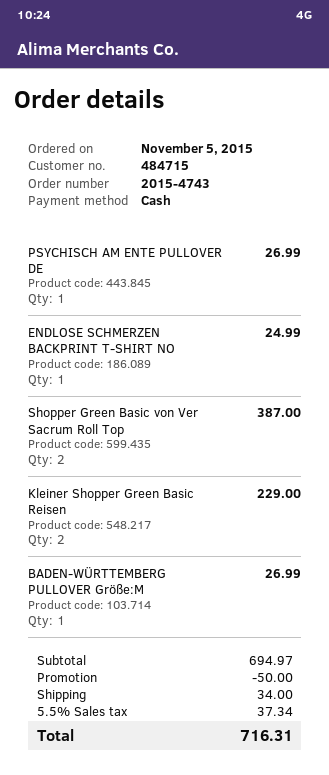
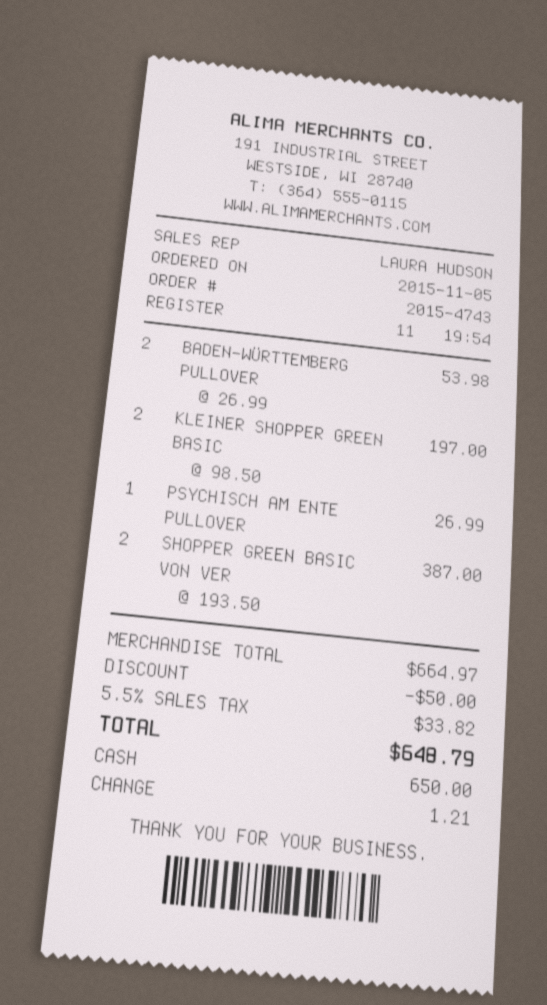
ENDLOSE SCHMERZEN BACKPRINT T-SHIRT NO: 1 for 24.99 -> none
Kleiner Shopper Green Basic Reisen: 2 for 229.00 -> 2 for 197.00
BADEN-WÜRTTEMBERG PULLOVER Größe:M: 1 for 26.99 -> 2 for 53.98
subtotal: 694.97 -> 664.97
shipping: 34.00 -> none
tax: 5.5% = 37.34 -> 5.5% = 33.82
total: 716.31 -> 648.79

